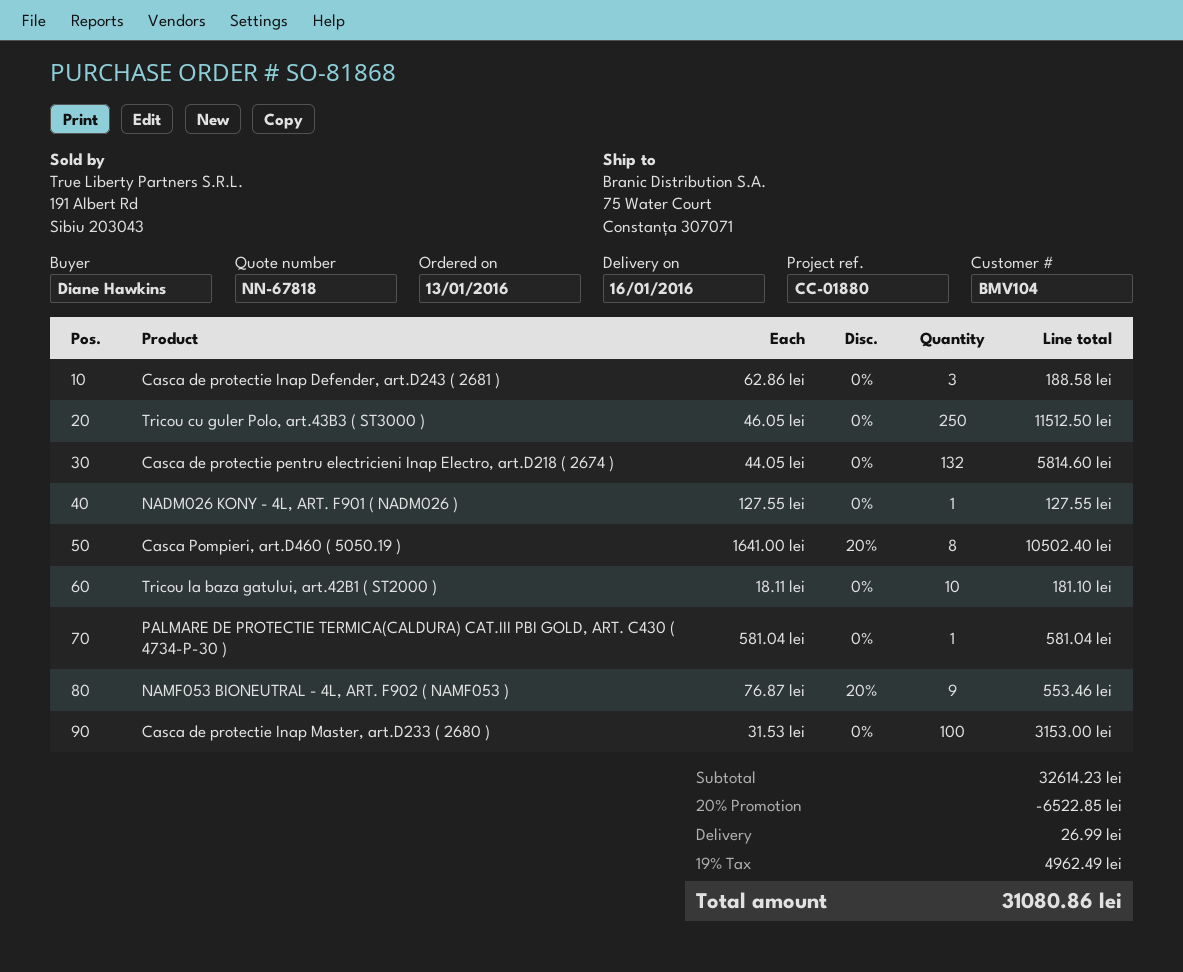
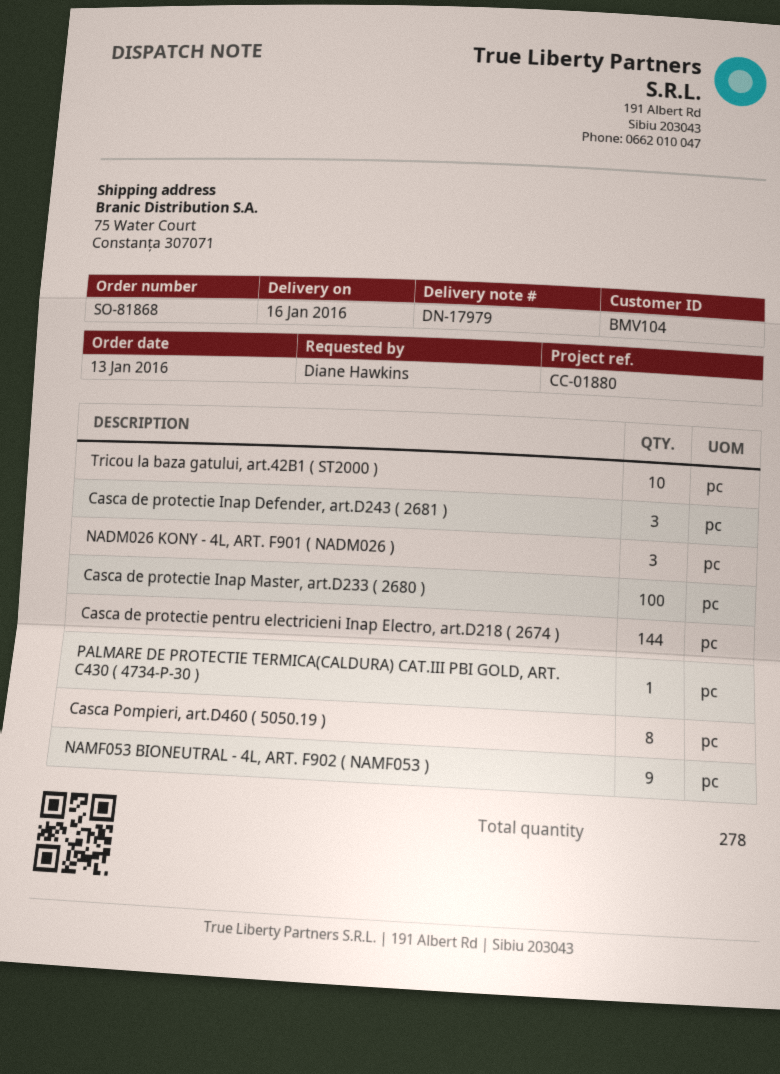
Tricou cu guler Polo, art.43B3 ( ST3000 ): 250 -> none
Casca de protectie pentru electricieni Inap Electro, art.D218 ( 2674 ): 132 -> 144
NADM026 KONY - 4L, ART. F901 ( NADM026 ): 1 -> 3

